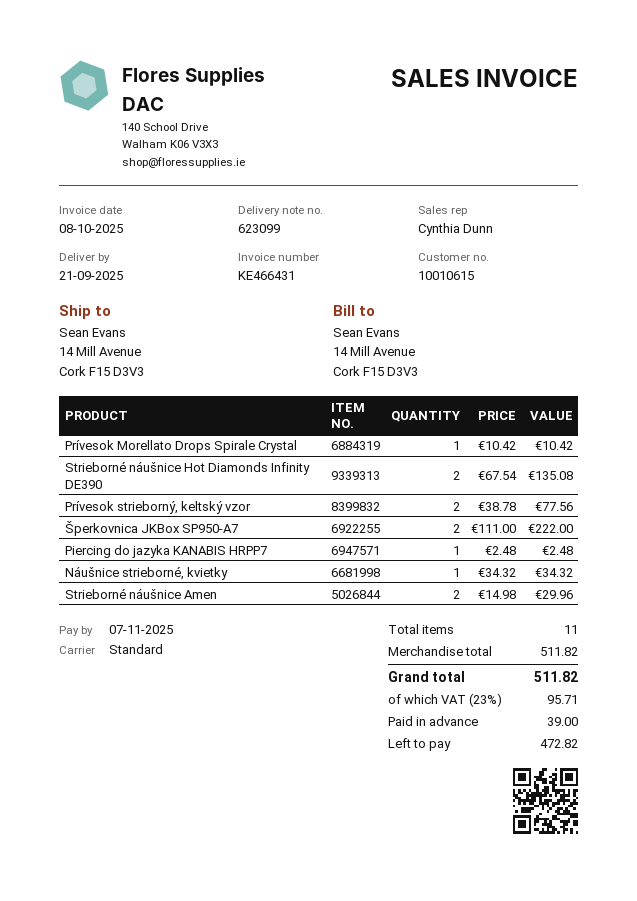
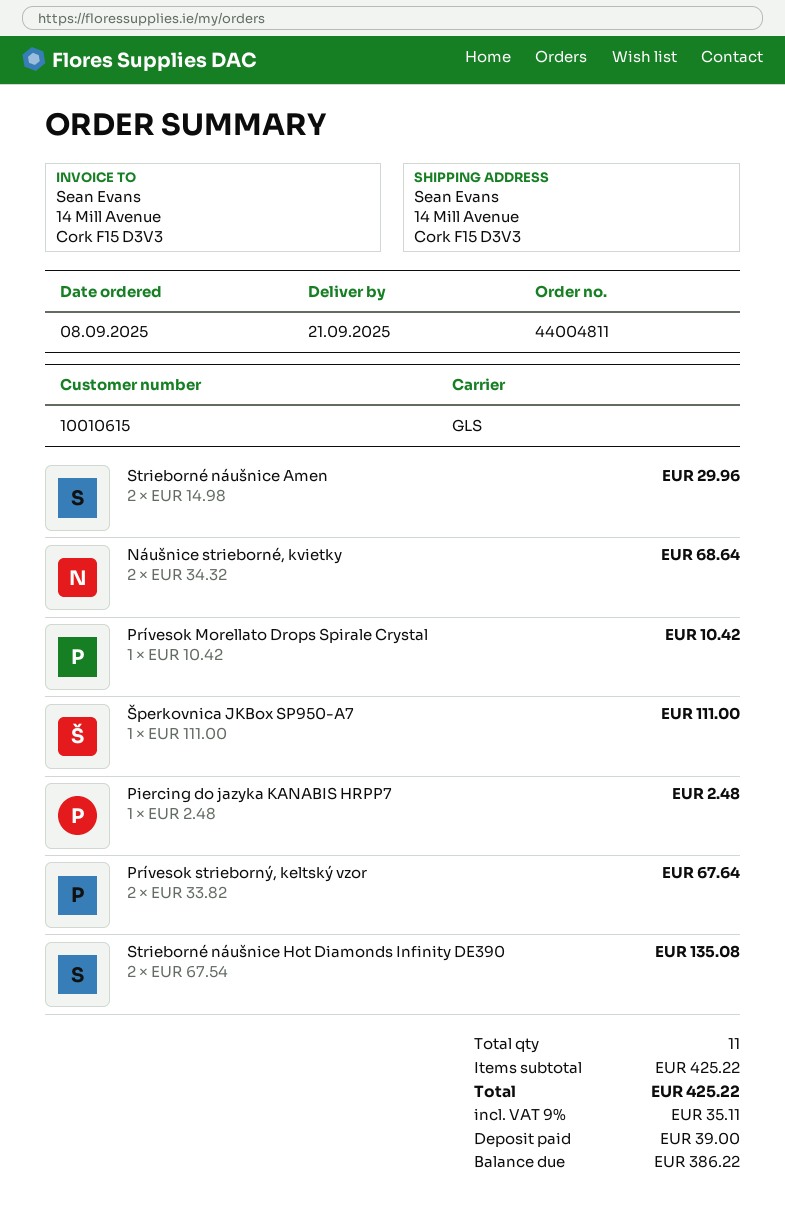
shipping method: standard -> GLS
Prívesok strieborný, keltský vzor: 2 x 38.78 = 77.56 -> 2 x 33.82 = 67.64
Šperkovnica JKBox SP950-A7: 2 x 111.00 = 222.00 -> 1 x 111.00 = 111.00
Náušnice strieborné, kvietky: 1 x 34.32 = 34.32 -> 2 x 34.32 = 68.64
subtotal: 511.82 -> 425.22
tax: 23% = 95.71 -> 9% = 35.11
total: 511.82 -> 425.22
balance: 472.82 -> 386.22

